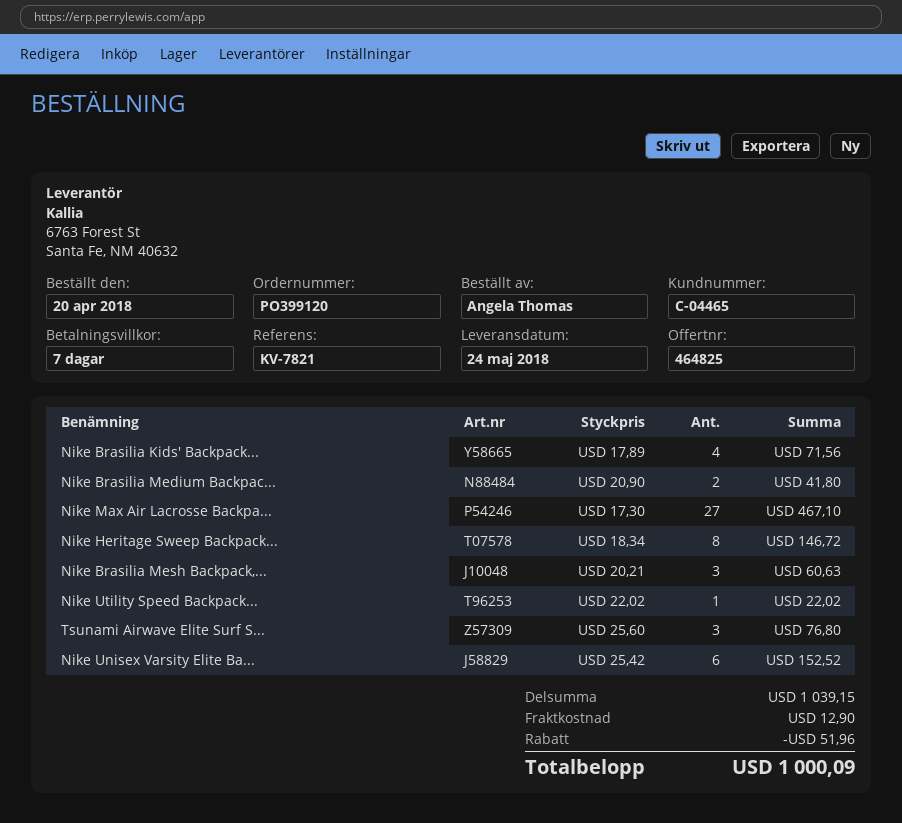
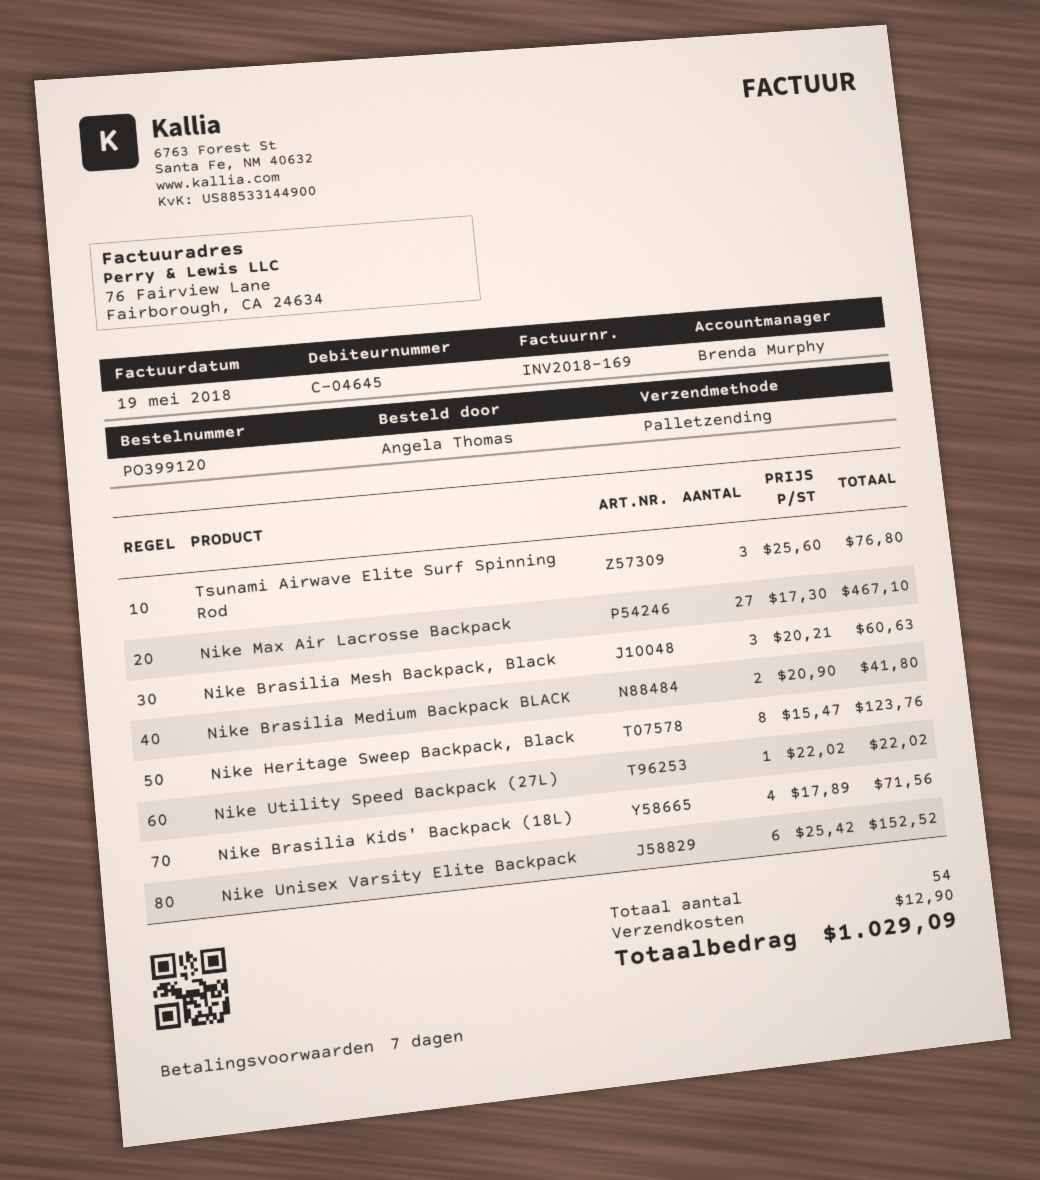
customer number: C-04465 -> C-04645
Nike Heritage Sweep Backpack...: 8 x 18.34 = 146.72 -> 8 x 15.47 = 123.76
discount: 51.96 -> none
total: 1000.09 -> 1029.09

